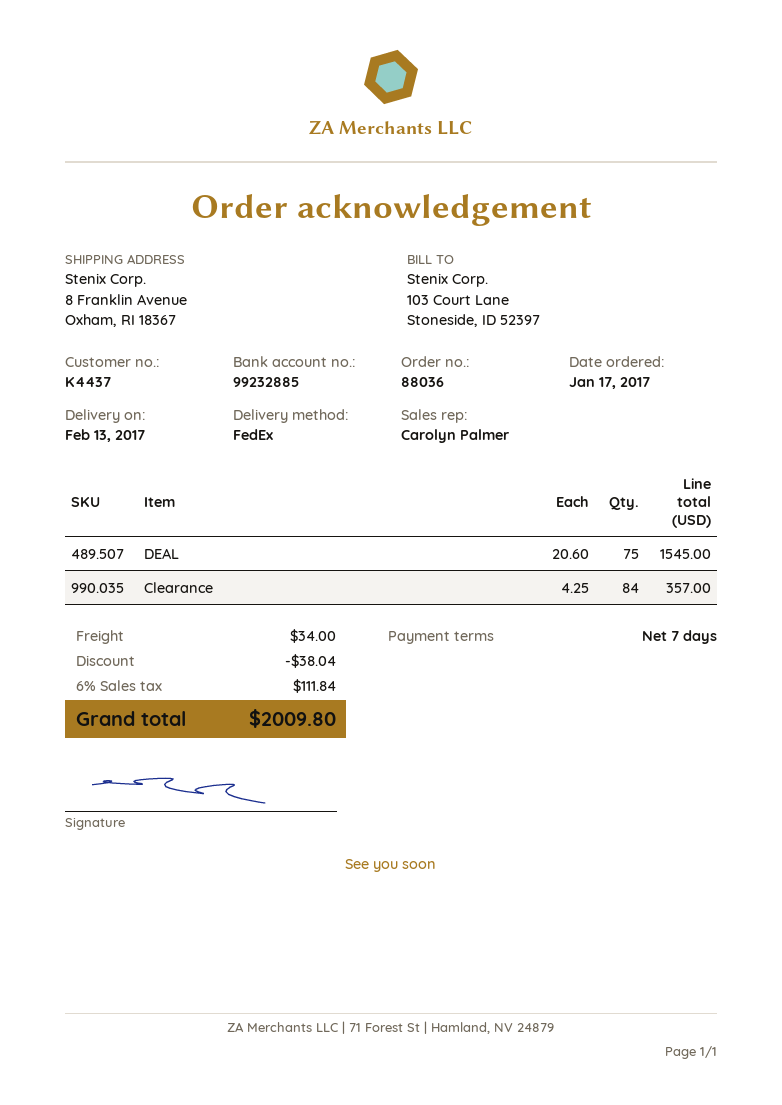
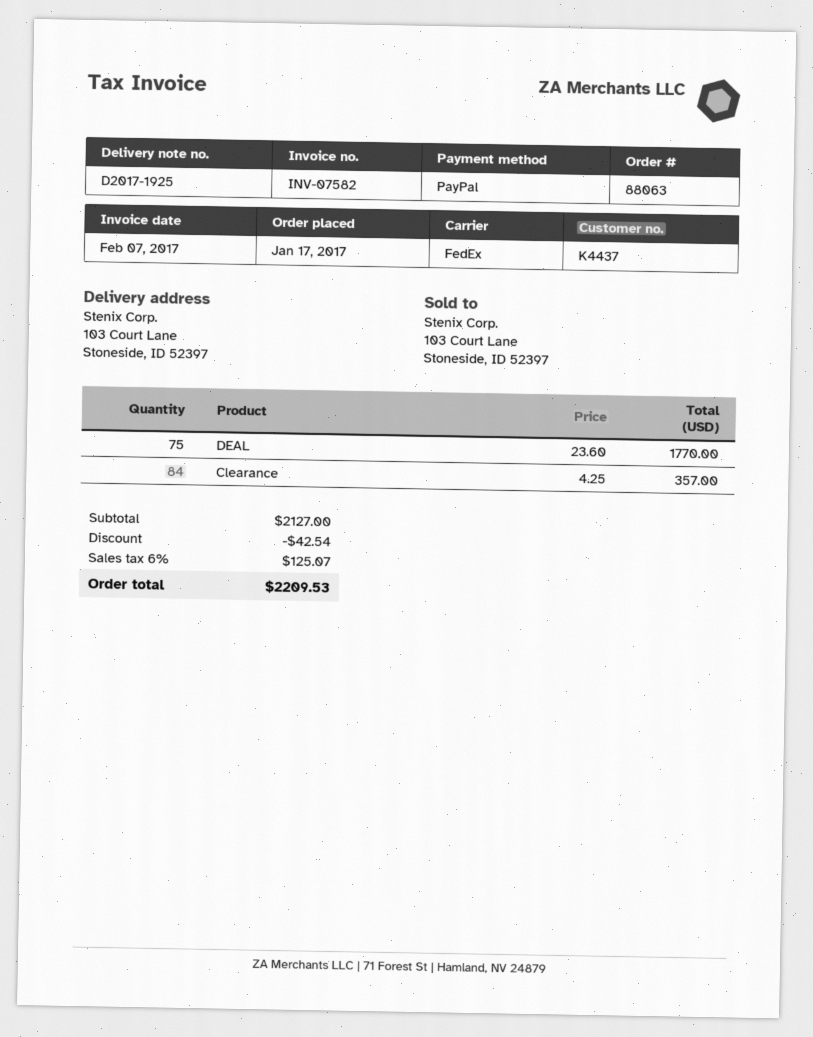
order number: 88036 -> 88063
ship to: 8 Franklin Avenue, Oxham, RI 18367 -> 103 Court Lane, Stoneside, ID 52397
DEAL: 75 x 20.60 = 1545.00 -> 75 x 23.60 = 1770.00
discount: 38.04 -> 42.54
shipping: 34.00 -> none
tax: 6% = 111.84 -> 6% = 125.07
total: 2009.80 -> 2209.53

